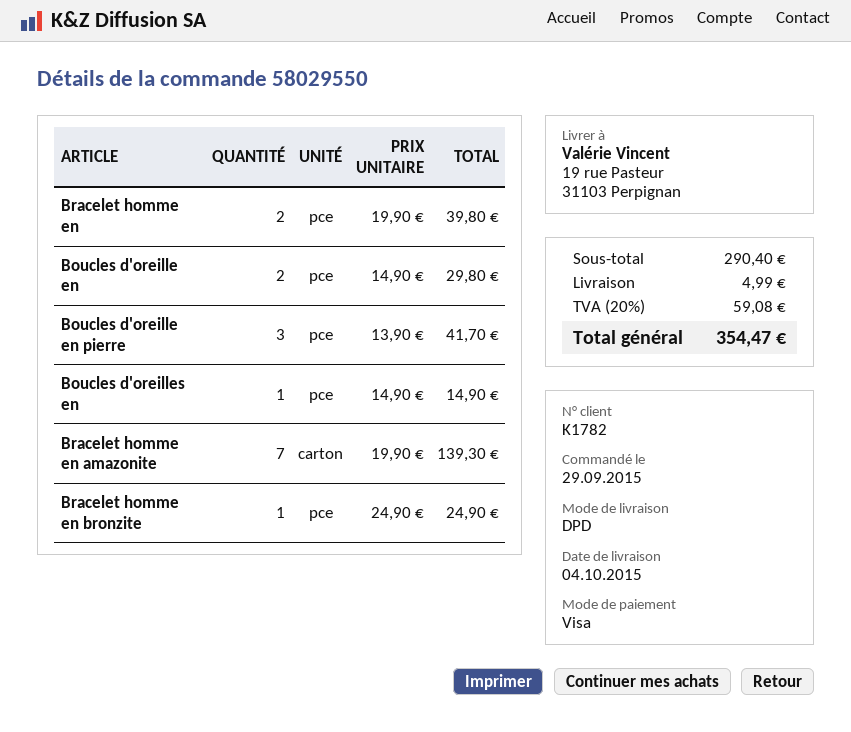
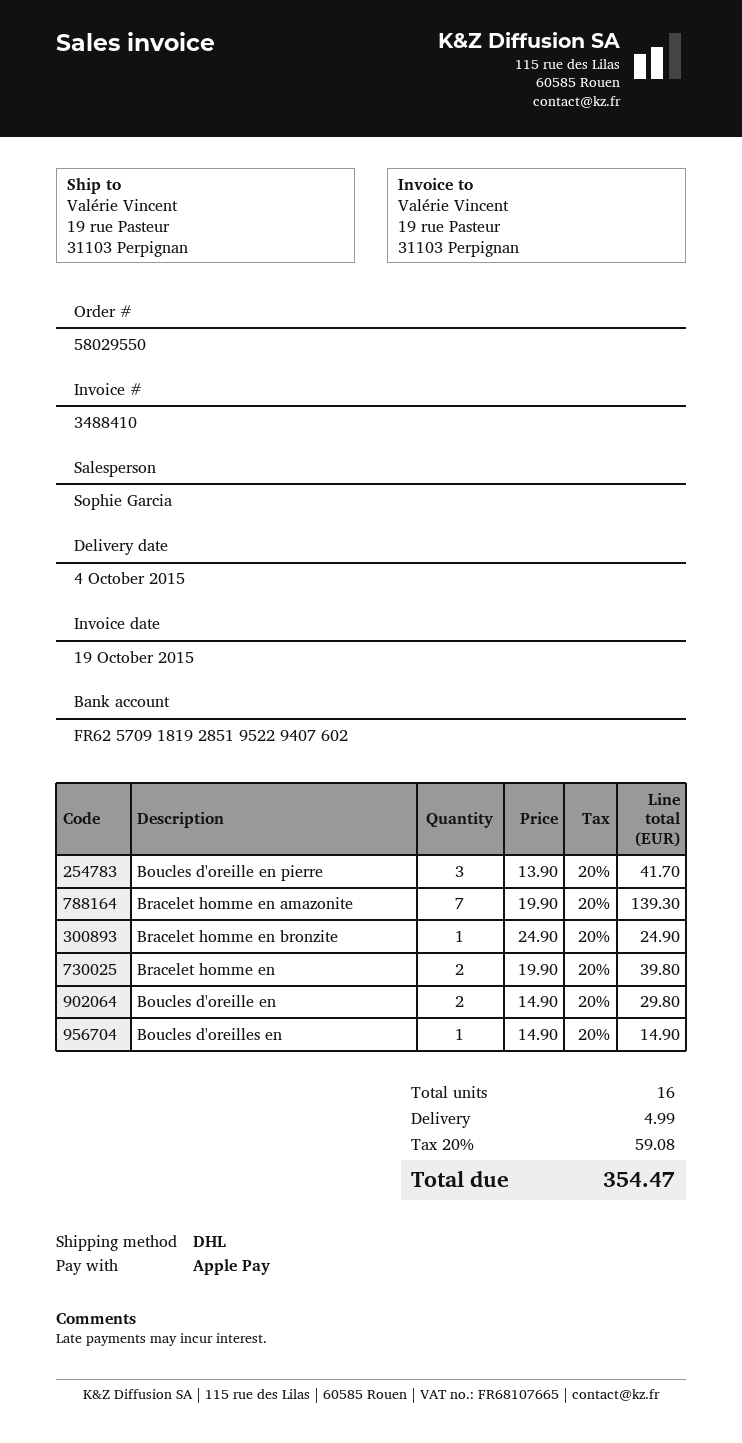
payment method: Visa -> Apple Pay
shipping method: DPD -> DHL

